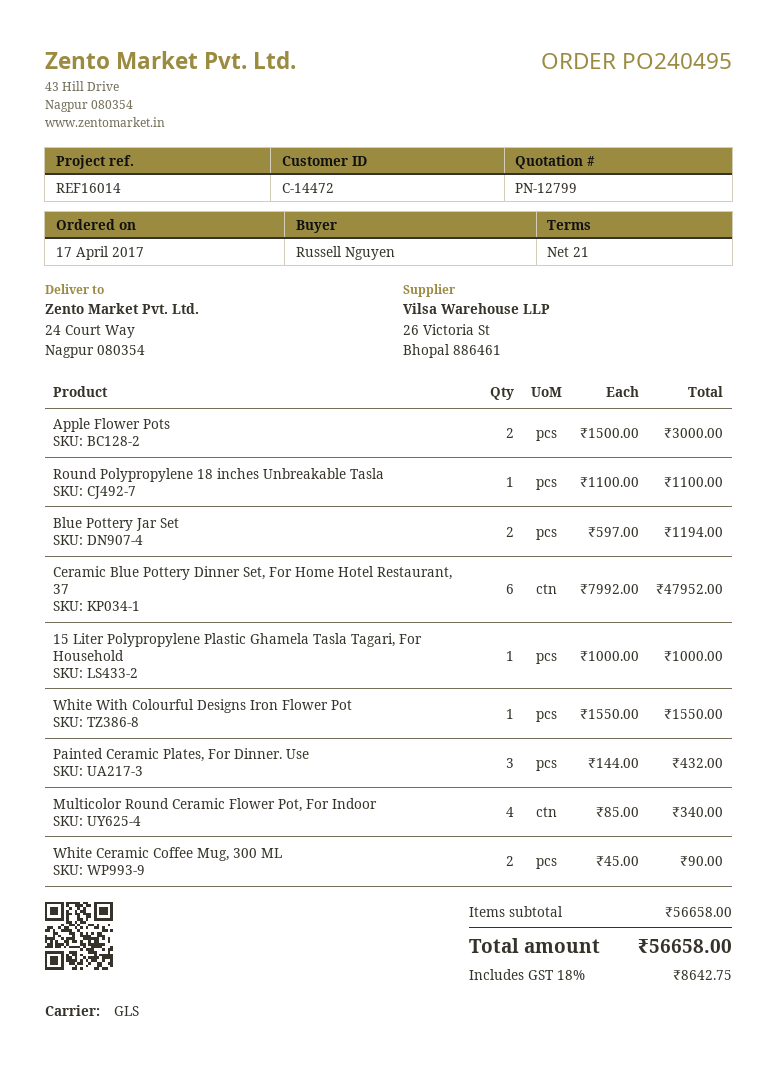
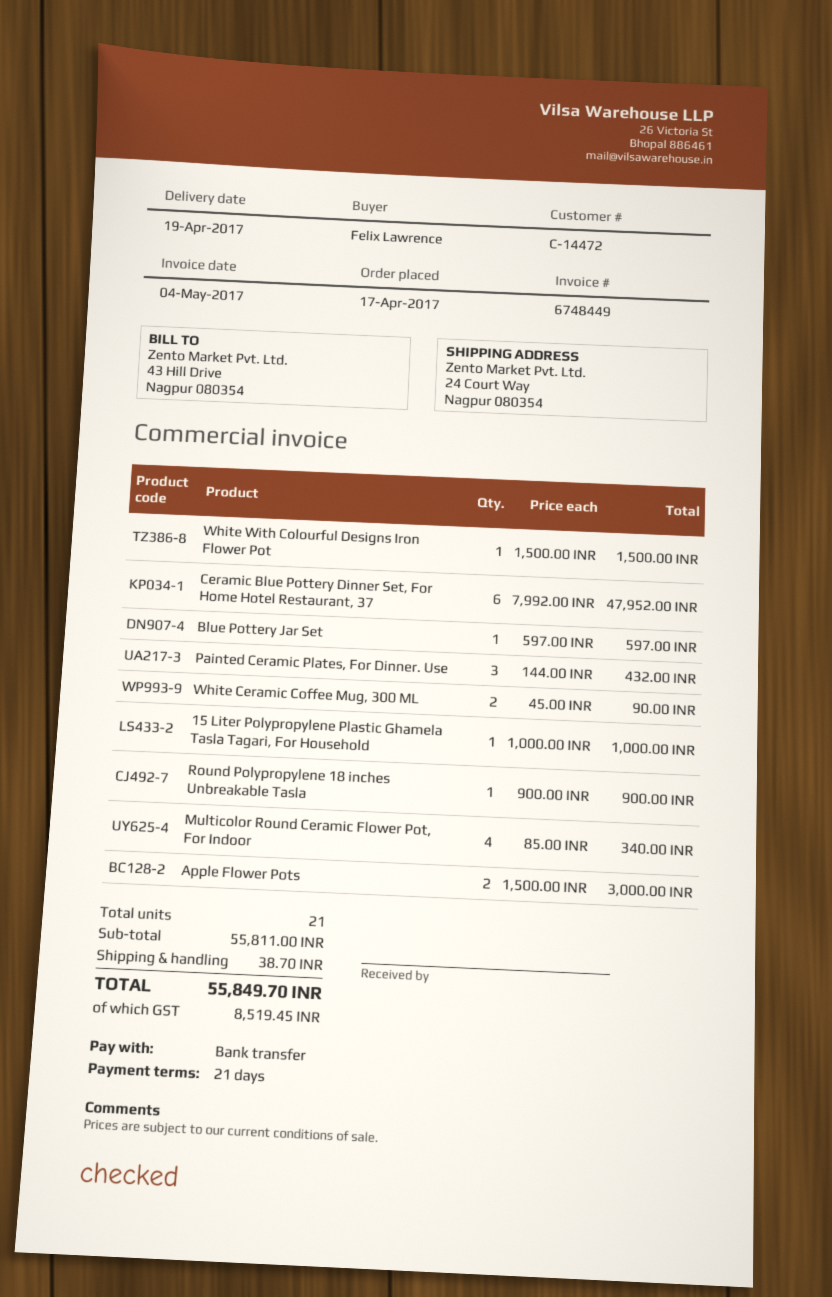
ordered by: Russell Nguyen -> Felix Lawrence
Round Polypropylene 18 inches Unbreakable Tasla: 1 x 1100.00 = 1100.00 -> 1 x 900.00 = 900.00
Blue Pottery Jar Set: 2 x 597.00 = 1194.00 -> 1 x 597.00 = 597.00
White With Colourful Designs Iron Flower Pot: 1 x 1550.00 = 1550.00 -> 1 x 1500.00 = 1500.00
subtotal: 56658.00 -> 55811.00
shipping: none -> 38.70
tax: 8642.75 -> 8519.45
total: 56658.00 -> 55849.70

